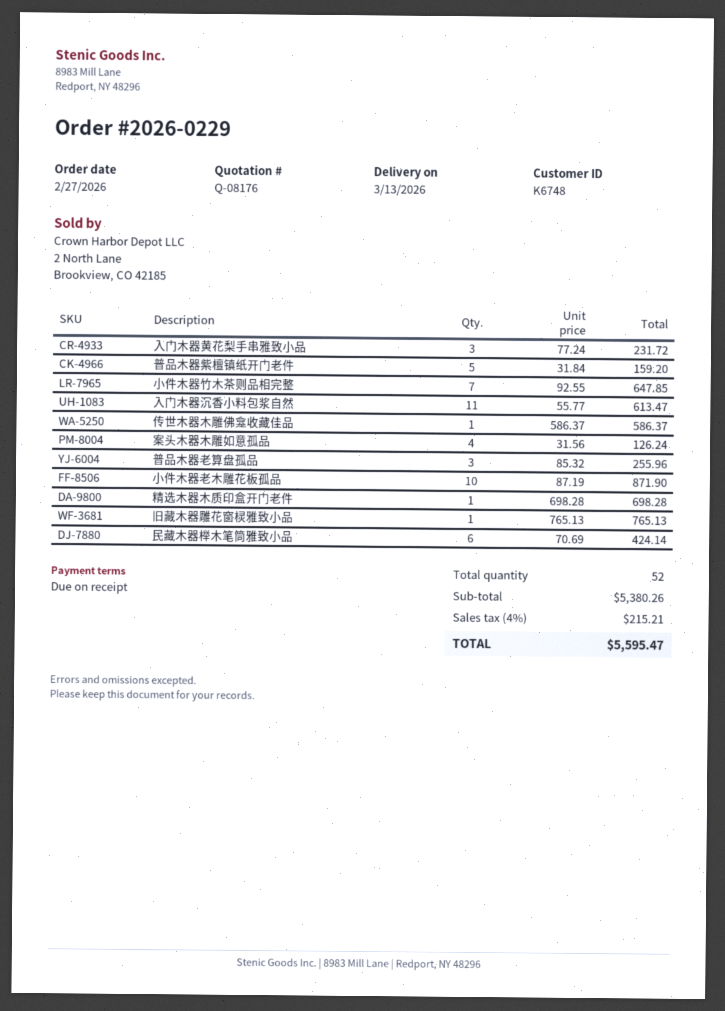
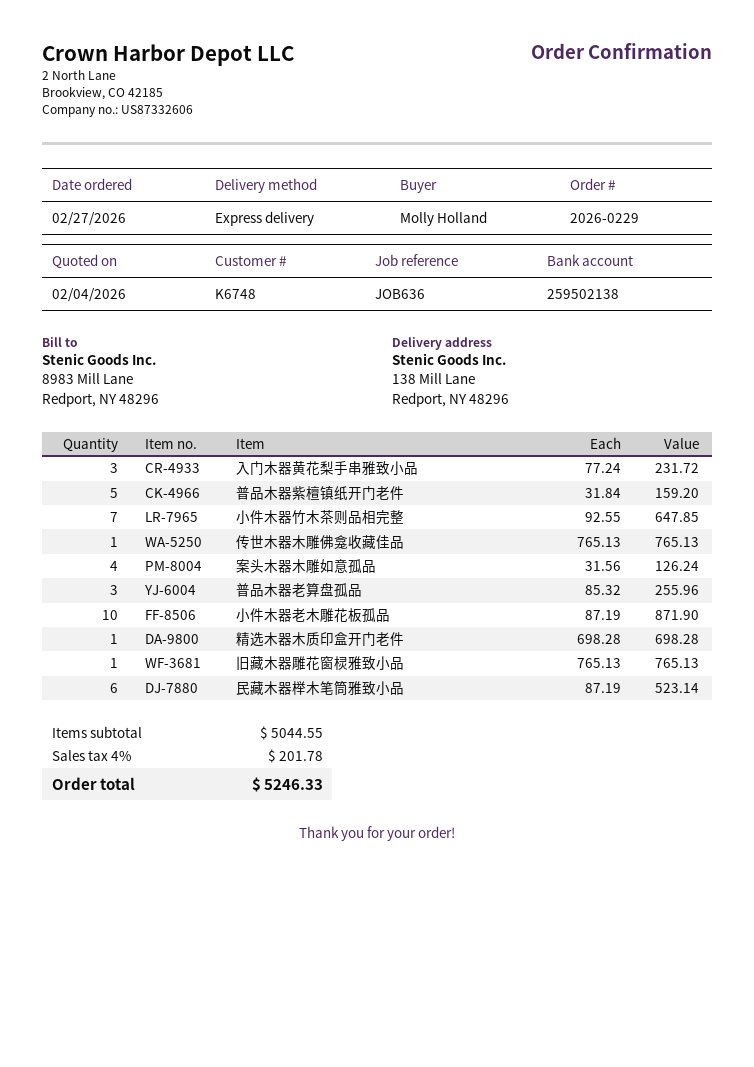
入门木器沉香小料包浆自然: 11 x 55.77 = 613.47 -> none
传世木器木雕佛龛收藏佳品: 1 x 586.37 = 586.37 -> 1 x 765.13 = 765.13
民藏木器榉木笔筒雅致小品: 6 x 70.69 = 424.14 -> 6 x 87.19 = 523.14
subtotal: 5380.26 -> 5044.55
tax: 4% = 215.21 -> 4% = 201.78
total: 5595.47 -> 5246.33

